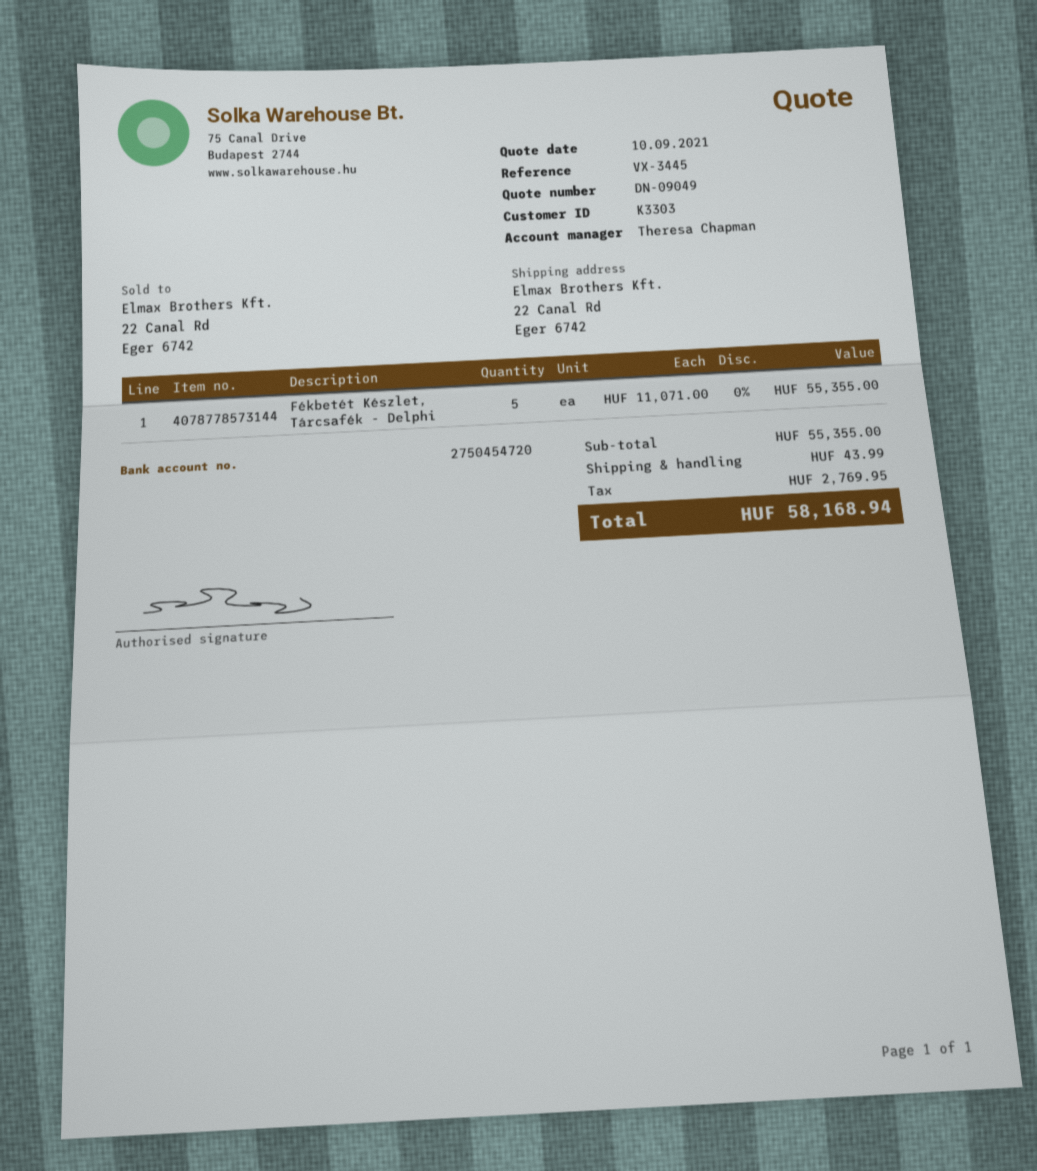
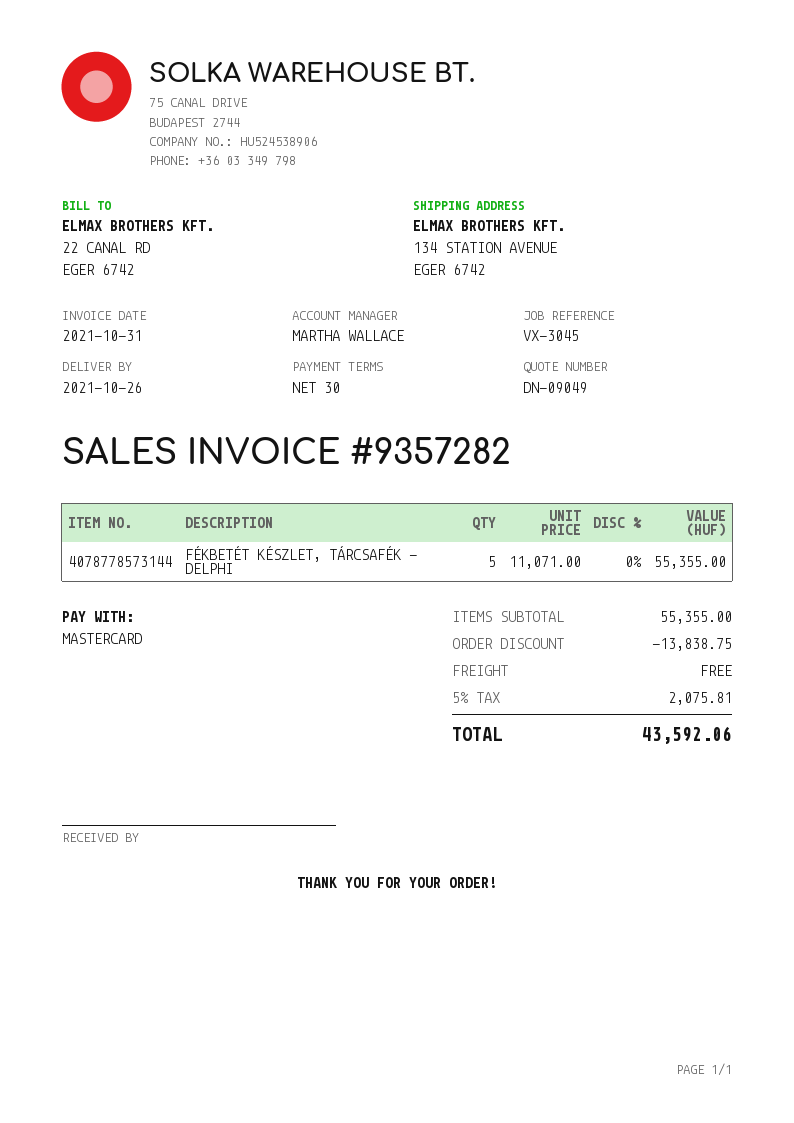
reference: VX-3445 -> VX-3045
sales rep: Theresa Chapman -> MARTHA WALLACE
ship to: 22 Canal Rd, Eger 6742 -> 134 STATION AVENUE, EGER 6742
discount: none -> 13838.75
shipping: 43.99 -> 0.00
tax: 2769.95 -> 2075.81
total: 58168.94 -> 43592.06

